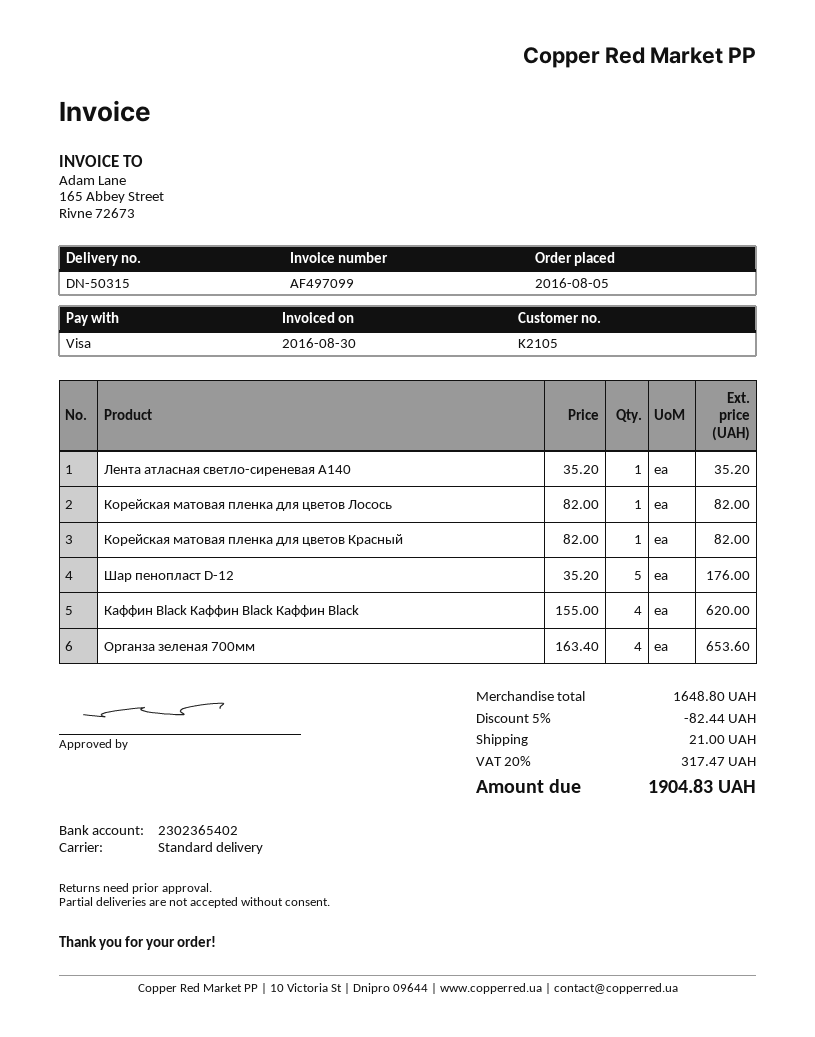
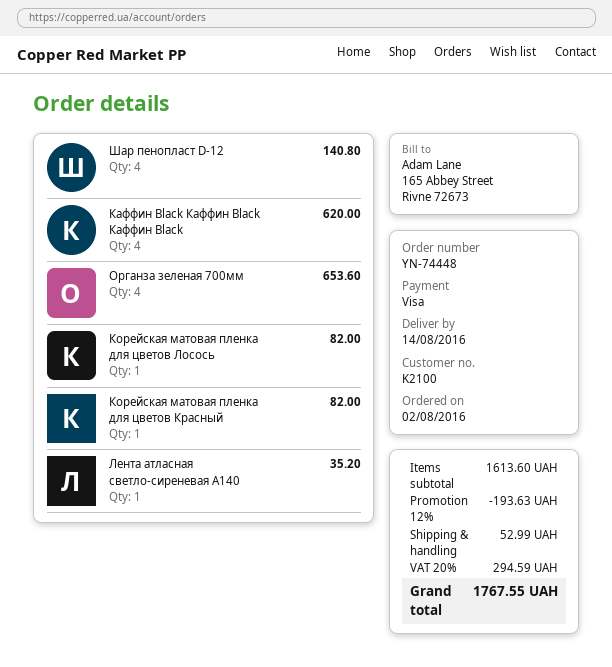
order date: 2016-08-05 -> 2016-08-02
customer number: K2105 -> K2100
Шар пенопласт D-12: 5 for 176.00 -> 4 for 140.80
subtotal: 1648.80 -> 1613.60
discount: 5% = 82.44 -> 12% = 193.63
shipping: 21.00 -> 52.99
tax: 20% = 317.47 -> 20% = 294.59
total: 1904.83 -> 1767.55

